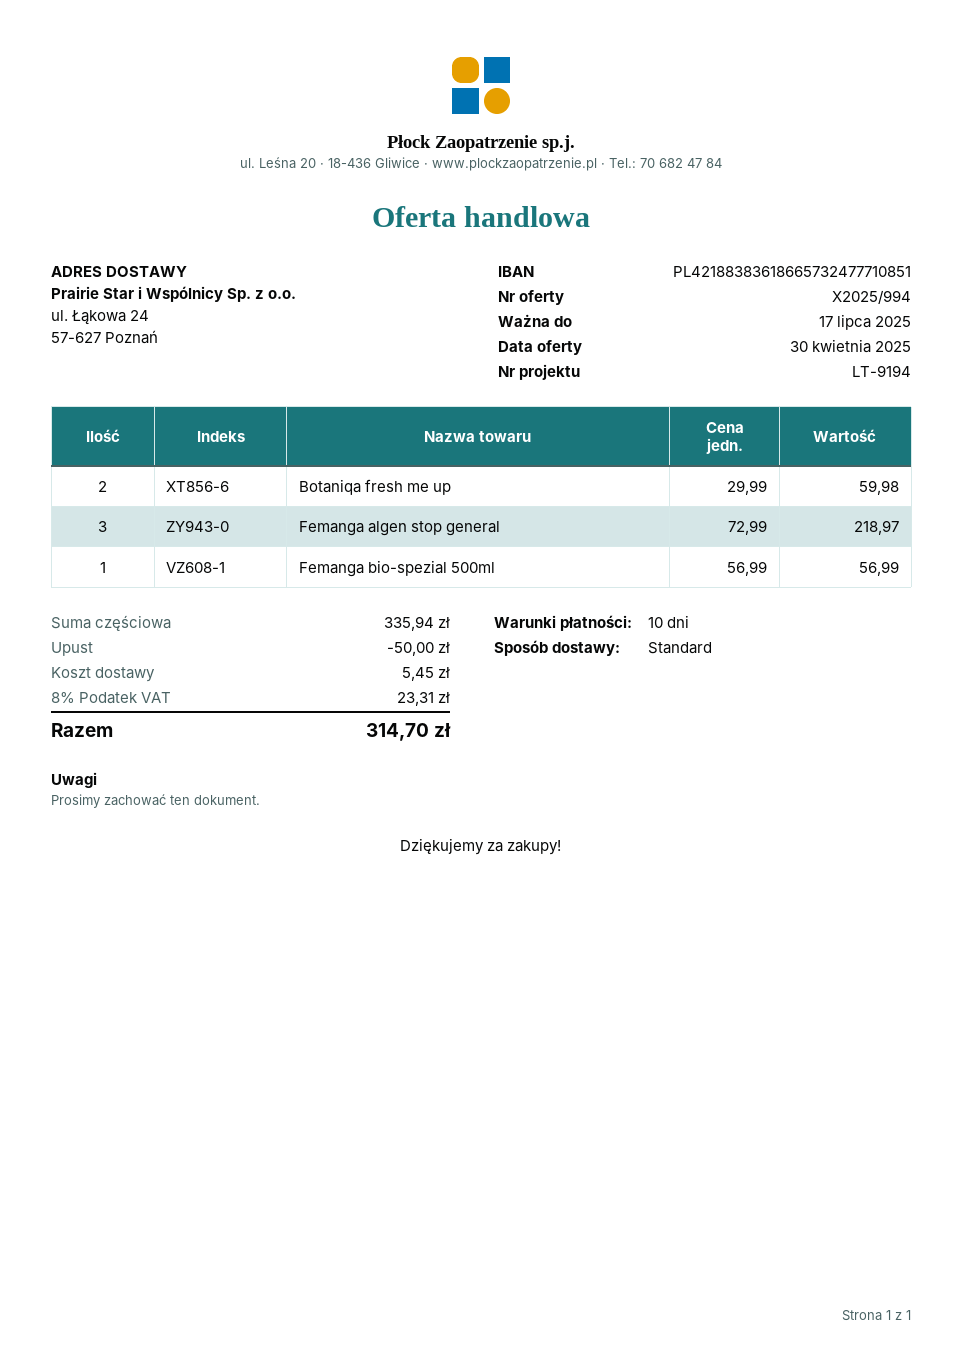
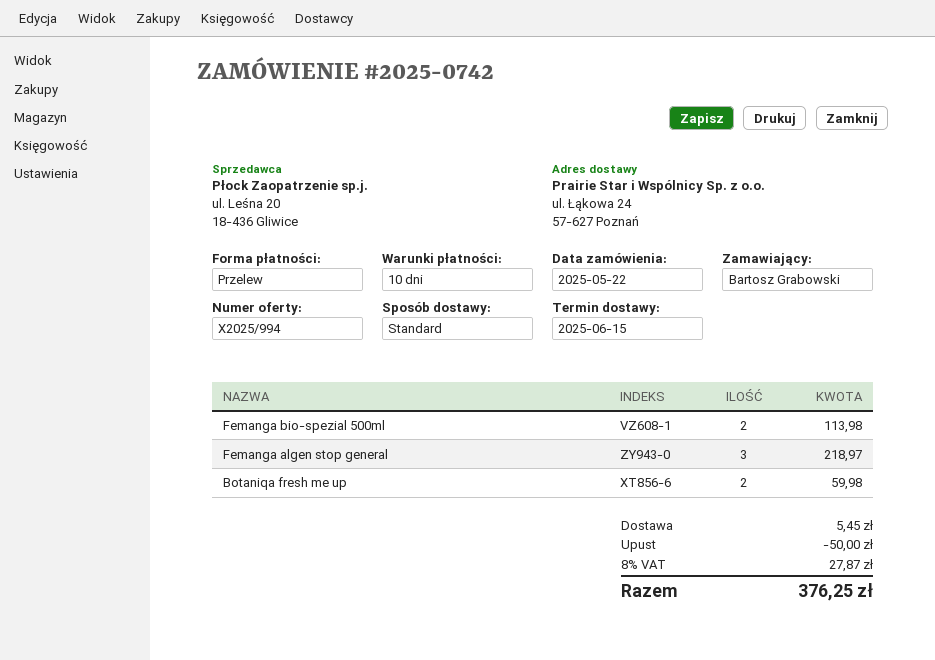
Femanga bio-spezial 500ml: 1 for 56.99 -> 2 for 113.98
tax: 8% = 23.31 -> 8% = 27.87
total: 314.70 -> 376.25

